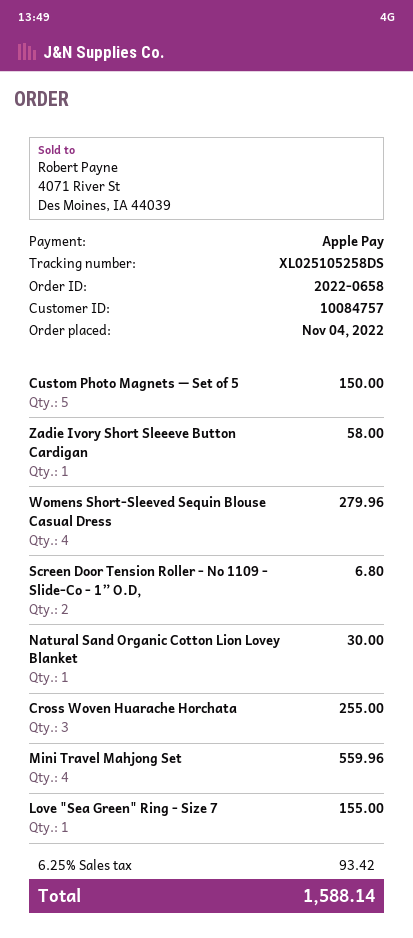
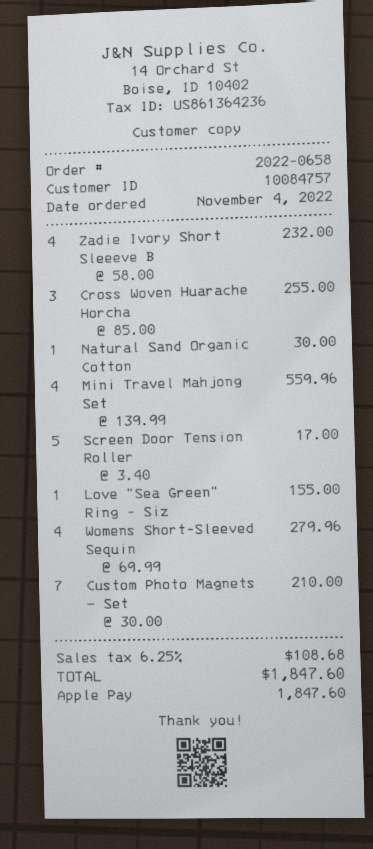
Custom Photo Magnets — Set of 5: 5 for 150.00 -> 7 for 210.00
Zadie Ivory Short Sleeeve Button Cardigan: 1 for 58.00 -> 4 for 232.00
Screen Door Tension Roller - No 1109 - Slide-Co - 1” O.D,: 2 for 6.80 -> 5 for 17.00
tax: 6.25% = 93.42 -> 6.25% = 108.68
total: 1588.14 -> 1847.60

